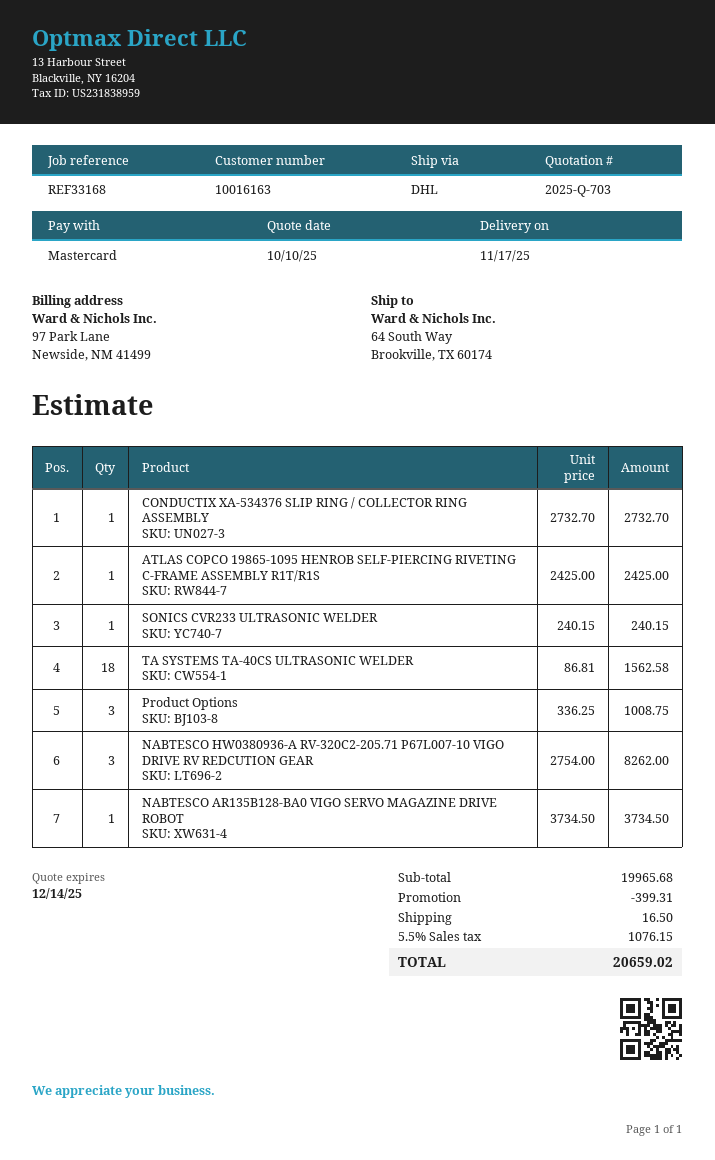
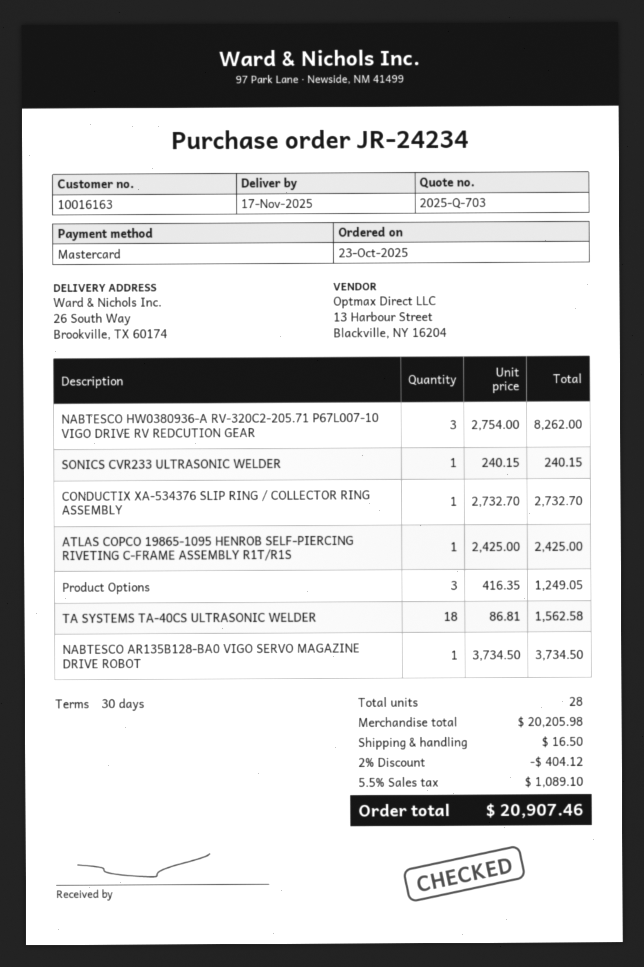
ship to: 64 South Way, Brookville, TX 60174 -> 26 South Way, Brookville, TX 60174
Product Options: 3 x 336.25 = 1008.75 -> 3 x 416.35 = 1249.05
subtotal: 19965.68 -> 20205.98
discount: 399.31 -> 404.12
tax: 5.5% = 1076.15 -> 5.5% = 1089.10
total: 20659.02 -> 20907.46

